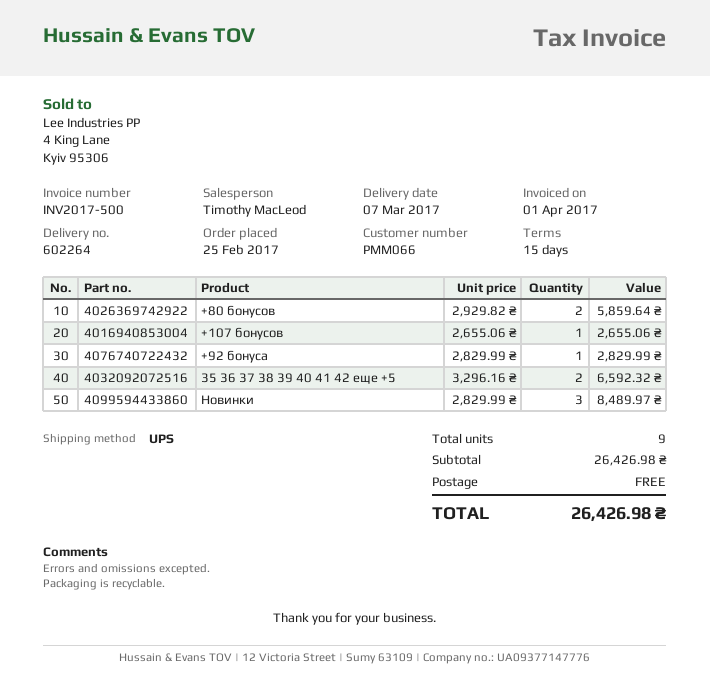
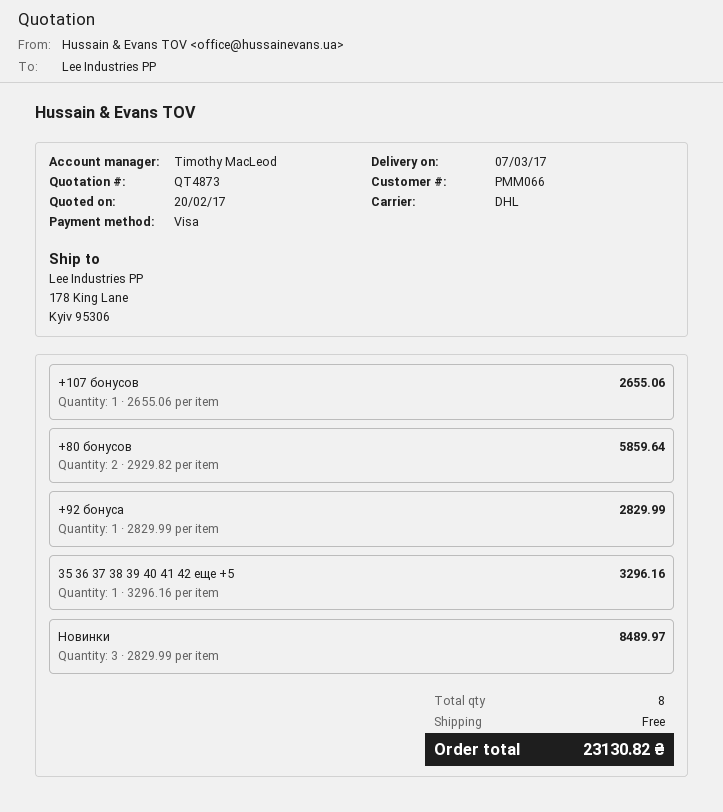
shipping method: UPS -> DHL
35 36 37 38 39 40 41 42 еще +5: 2 x 3296.16 = 6592.32 -> 1 x 3296.16 = 3296.16
total quantity: 9 -> 8
total: 26426.98 -> 23130.82

